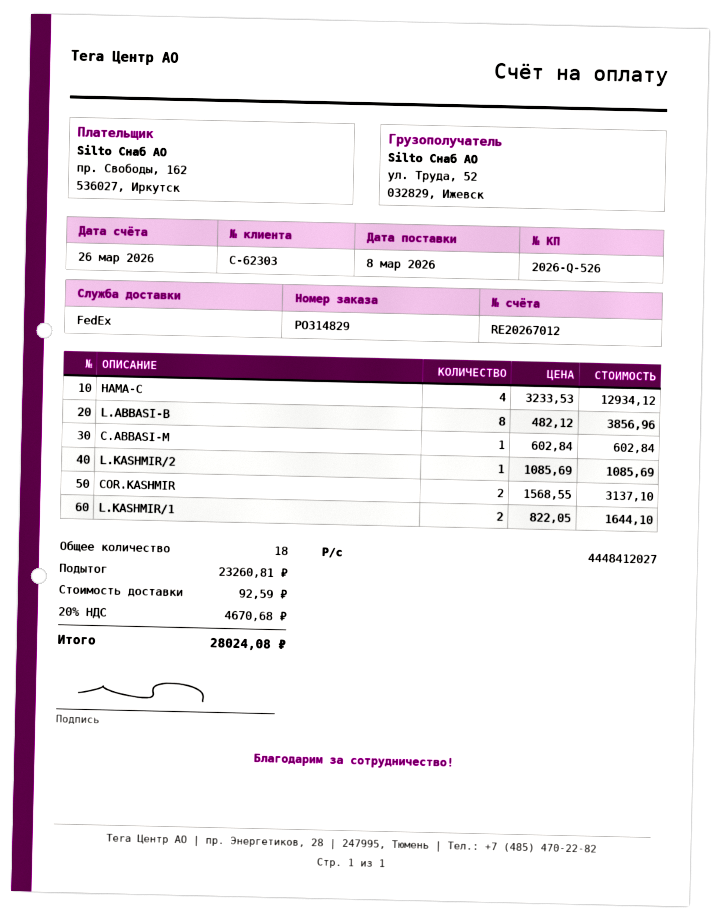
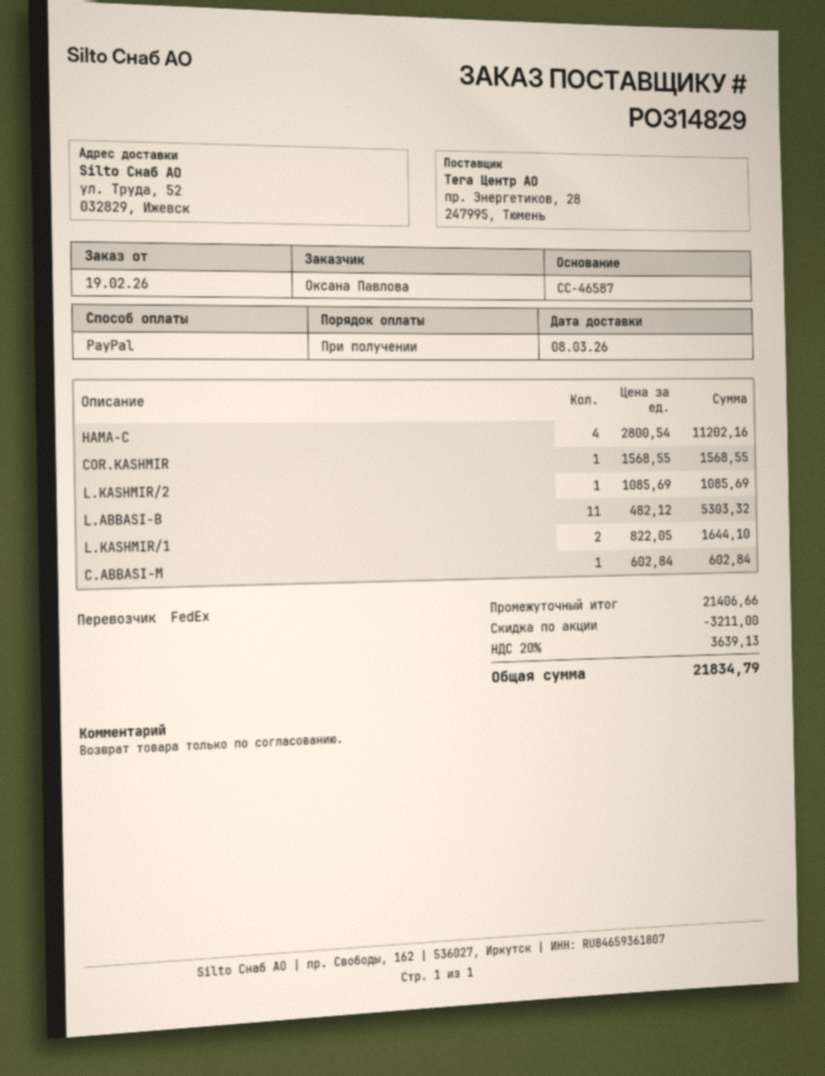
HAMA-C: 4 x 3233.53 = 12934.12 -> 4 x 2800.54 = 11202.16
L.ABBASI-B: 8 x 482.12 = 3856.96 -> 11 x 482.12 = 5303.32
COR.KASHMIR: 2 x 1568.55 = 3137.10 -> 1 x 1568.55 = 1568.55
subtotal: 23260.81 -> 21406.66
discount: none -> 3211.00
shipping: 92.59 -> none
tax: 20% = 4670.68 -> 20% = 3639.13
total: 28024.08 -> 21834.79

